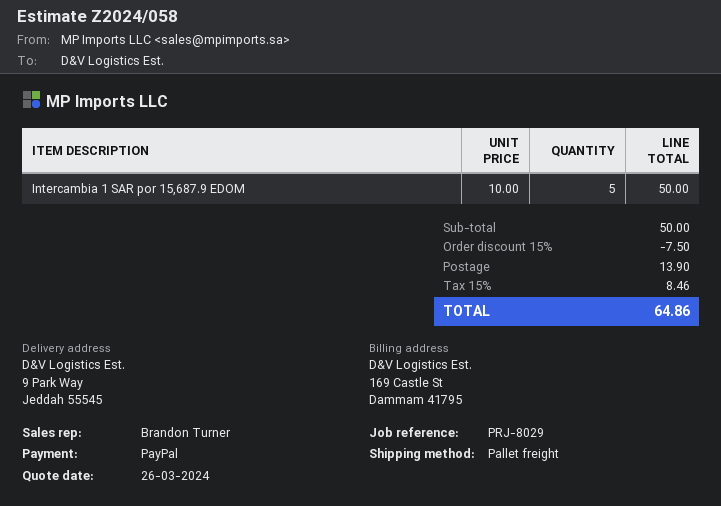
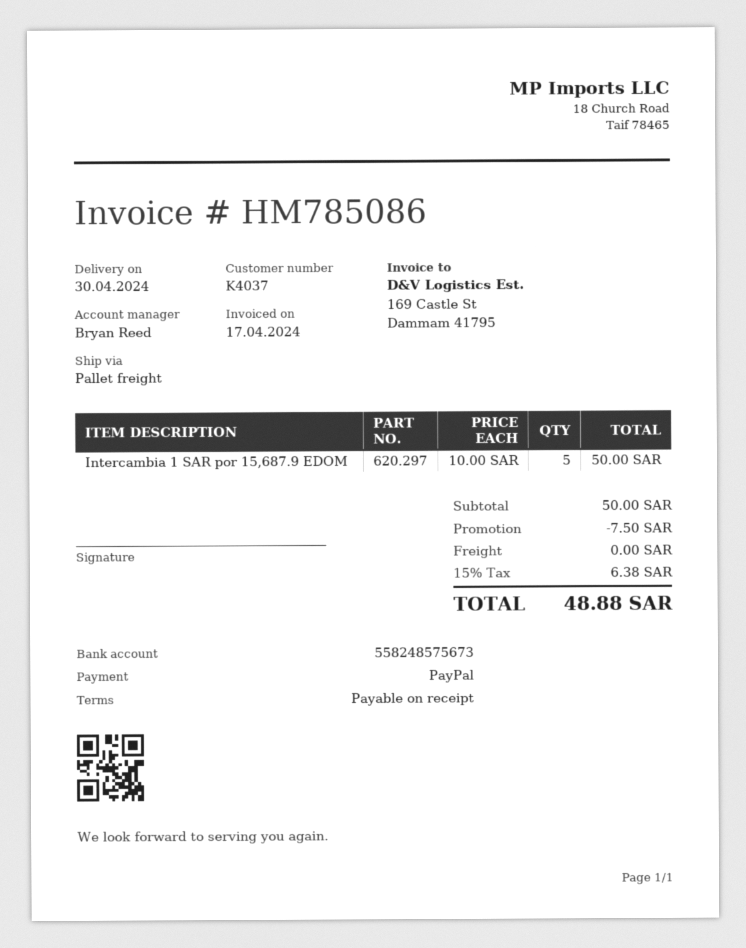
sales rep: Brandon Turner -> Bryan Reed
shipping: 13.90 -> 0.00
tax: 15% = 8.46 -> 15% = 6.38
total: 64.86 -> 48.88

